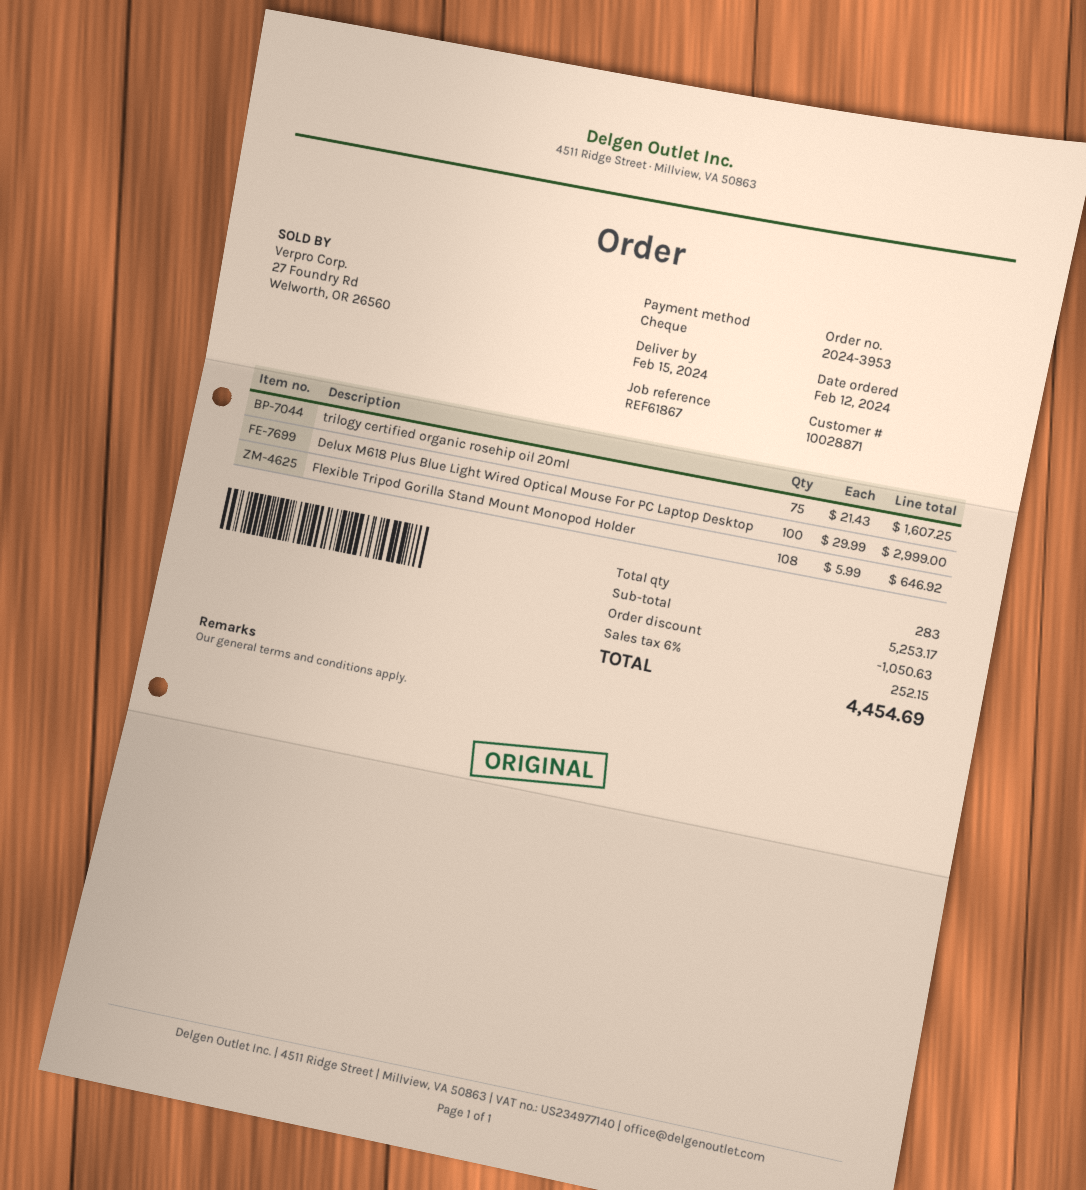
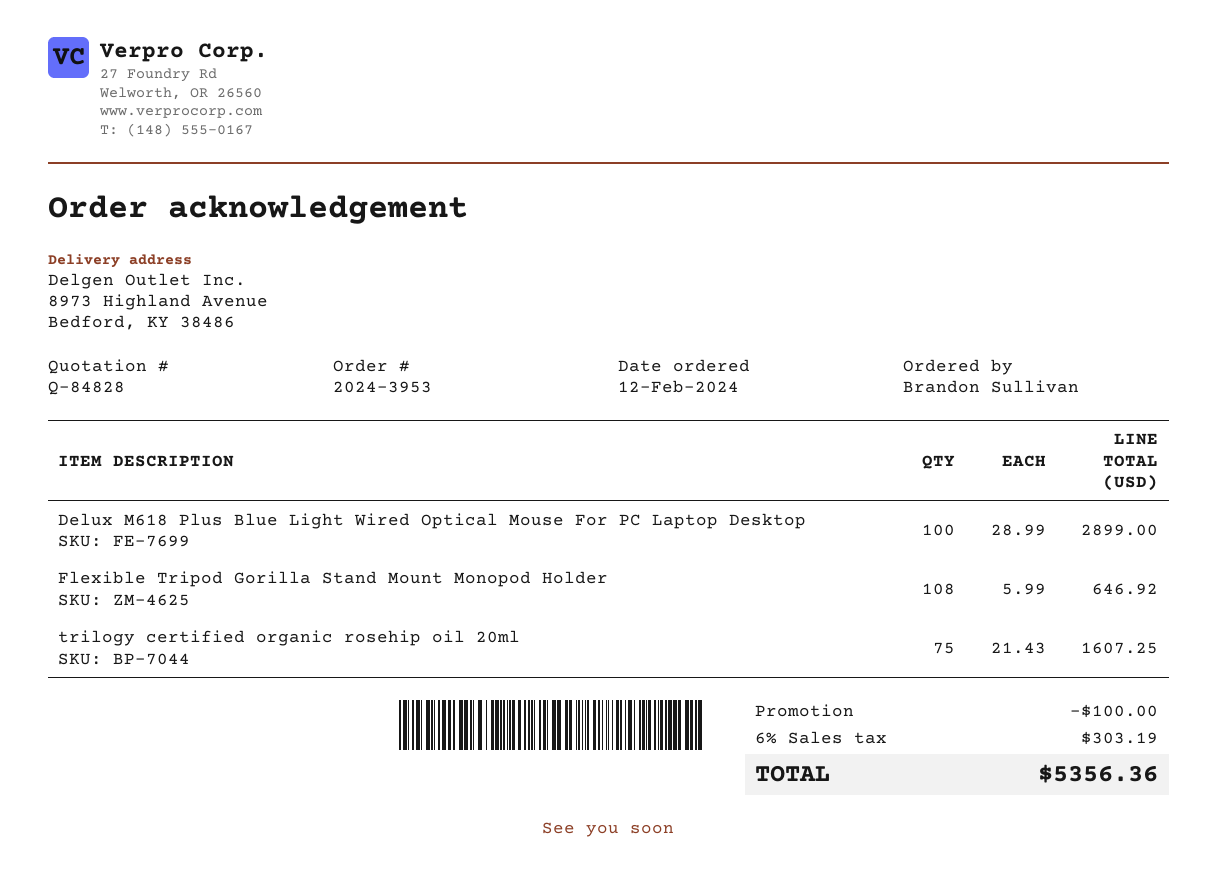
Delux M618 Plus Blue Light Wired Optical Mouse For PC Laptop Desktop: 100 x 29.99 = 2999.00 -> 100 x 28.99 = 2899.00
discount: 1050.63 -> 100.00
tax: 6% = 252.15 -> 6% = 303.19
total: 4454.69 -> 5356.36

